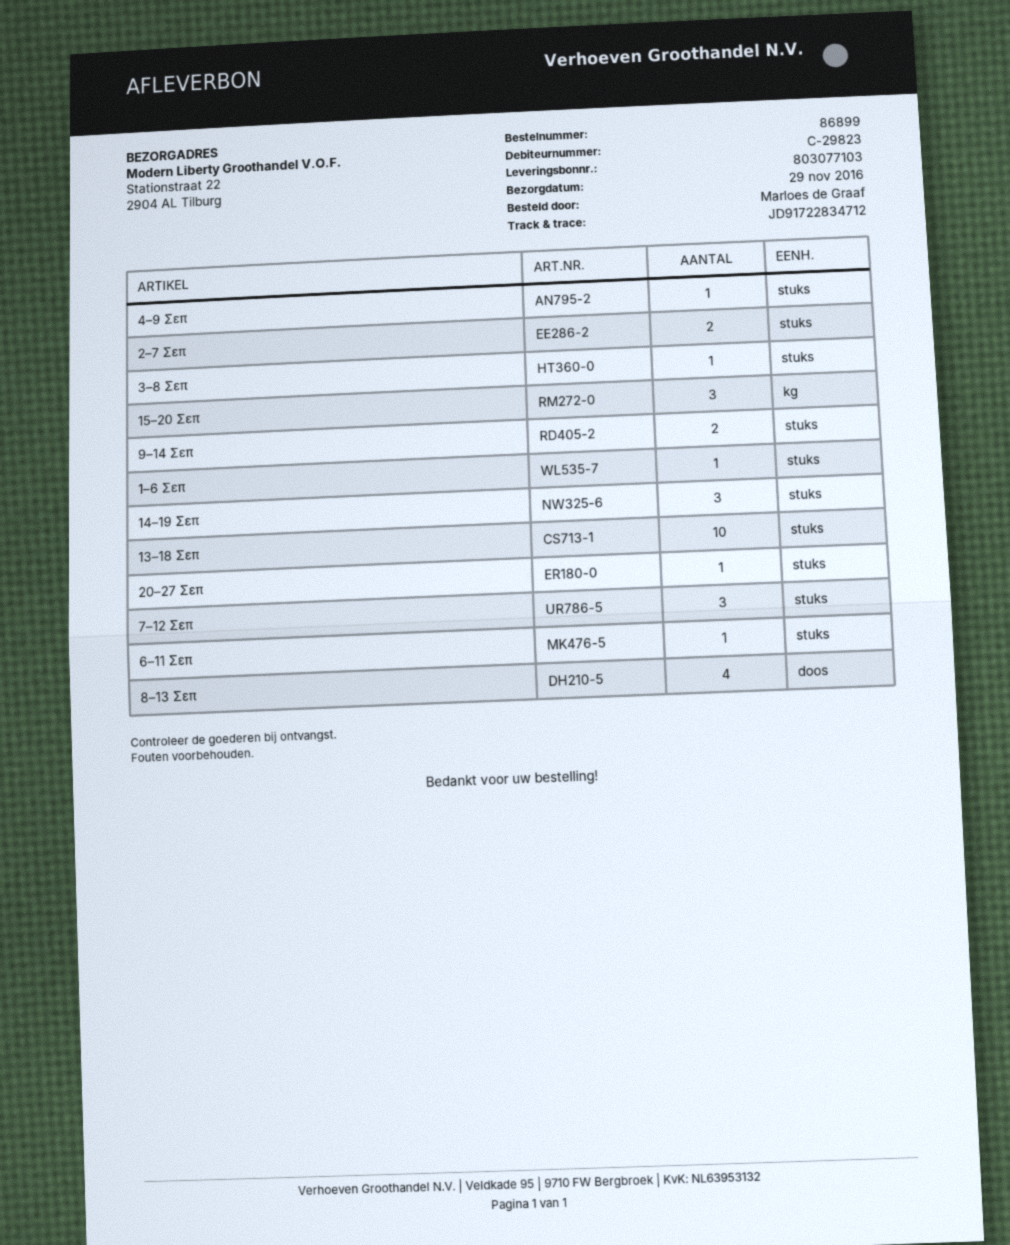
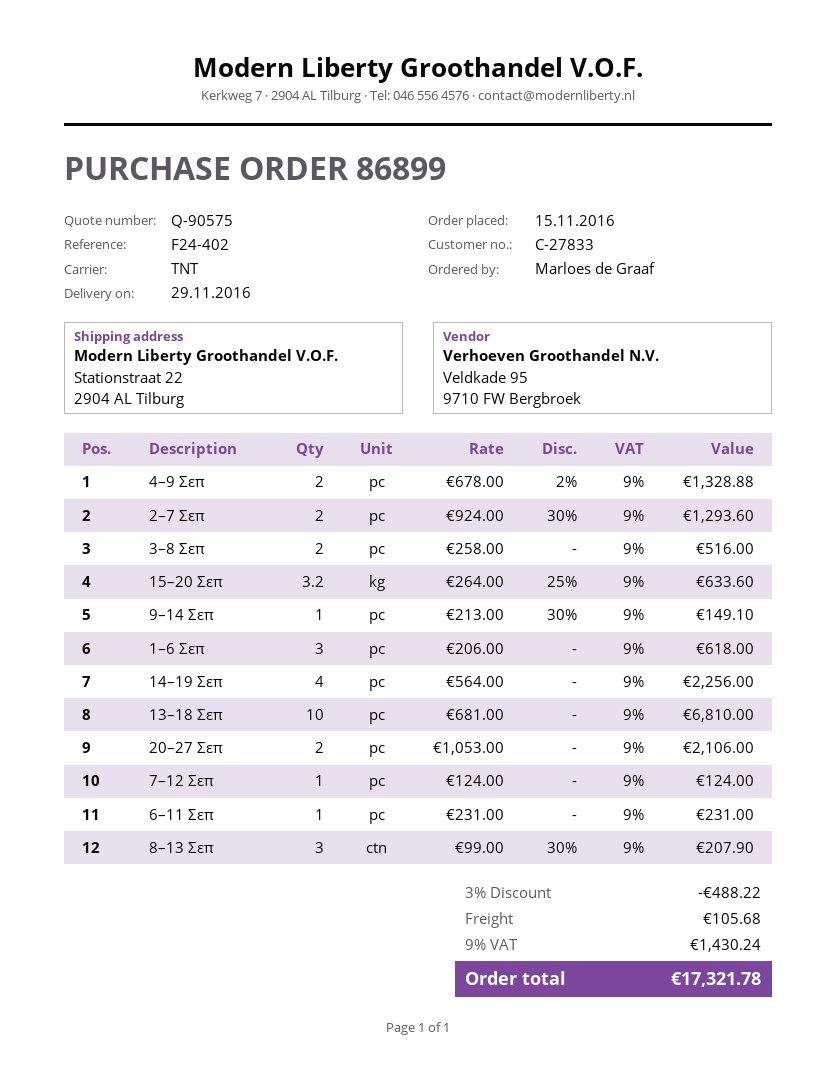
customer number: C-29823 -> C-27833
4–9 Σεπ: 1 -> 2
3–8 Σεπ: 1 -> 2
15–20 Σεπ: 3 -> 3.2
9–14 Σεπ: 2 -> 1
1–6 Σεπ: 1 -> 3
14–19 Σεπ: 3 -> 4
20–27 Σεπ: 1 -> 2
7–12 Σεπ: 3 -> 1
8–13 Σεπ: 4 -> 3

